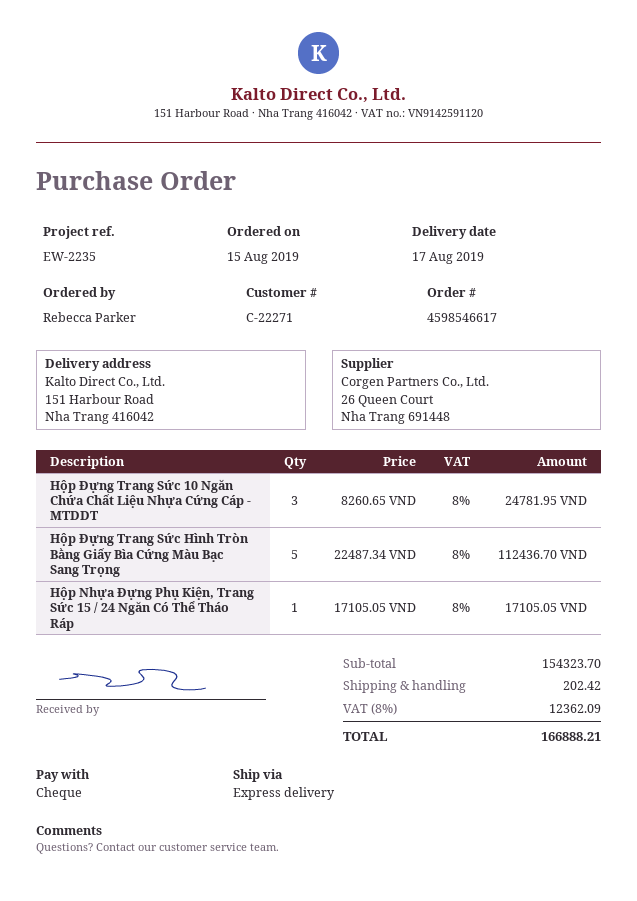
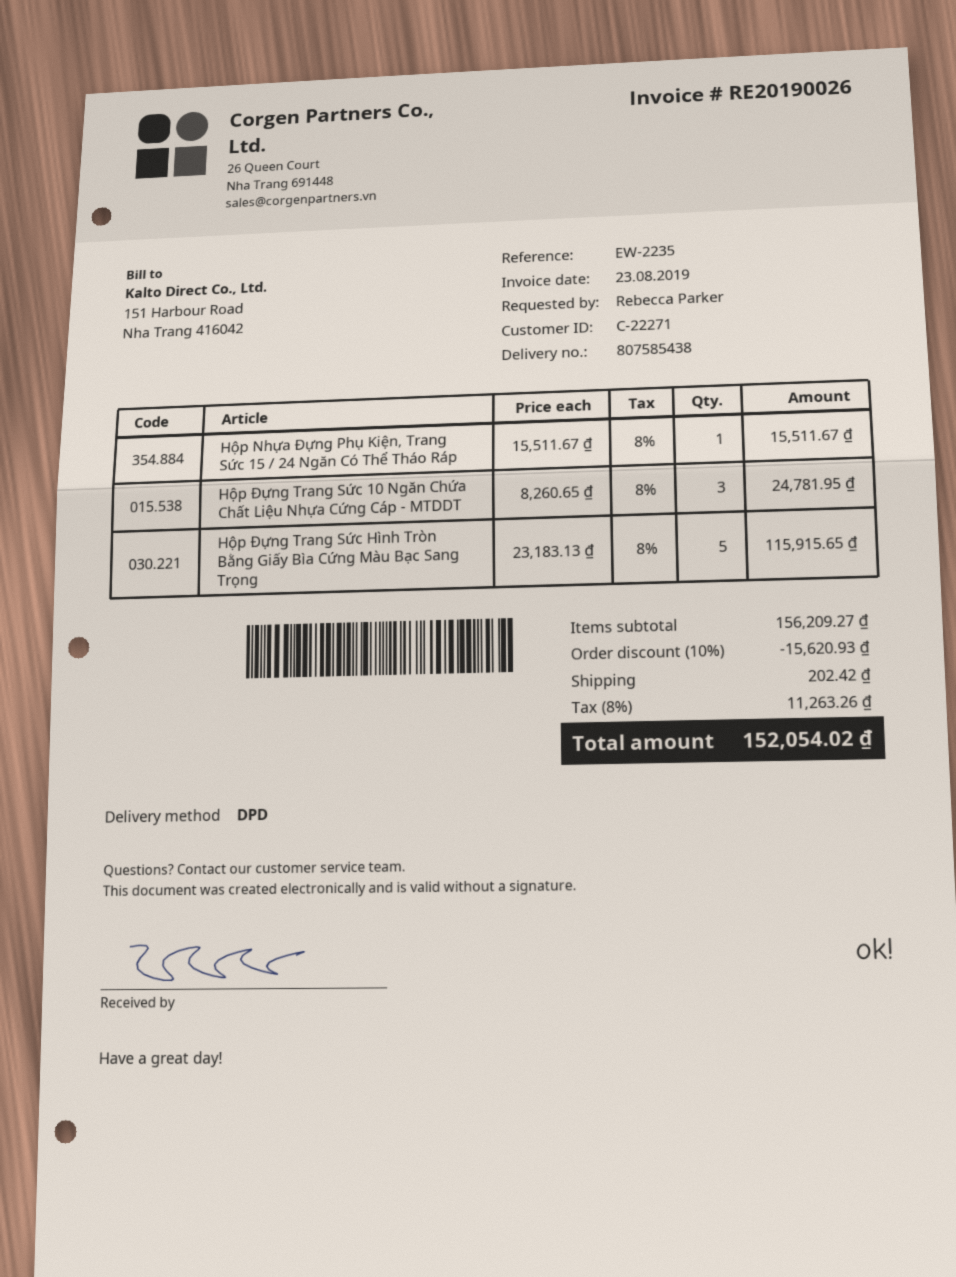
shipping method: express -> DPD
Hộp Đựng Trang Sức Hình Tròn Bằng Giấy Bìa Cứng Màu Bạc Sang Trọng: 5 x 22487.34 = 112436.70 -> 5 x 23183.13 = 115915.65
Hộp Nhựa Đựng Phụ Kiện, Trang Sức 15 / 24 Ngăn Có Thể Tháo Ráp: 1 x 17105.05 = 17105.05 -> 1 x 15511.67 = 15511.67
subtotal: 154323.70 -> 156209.27
discount: none -> 10% = 15620.93
tax: 8% = 12362.09 -> 8% = 11263.26
total: 166888.21 -> 152054.02

